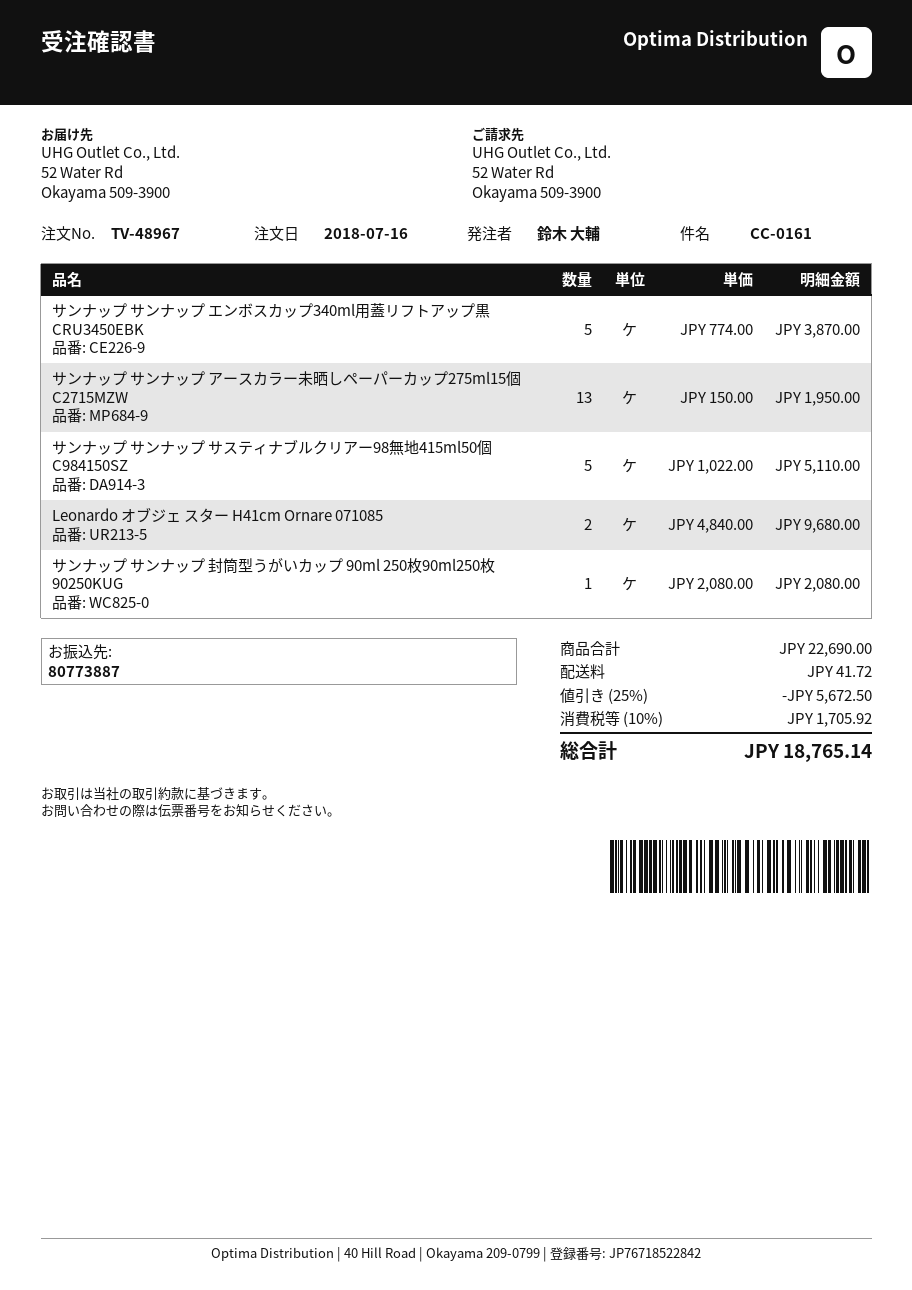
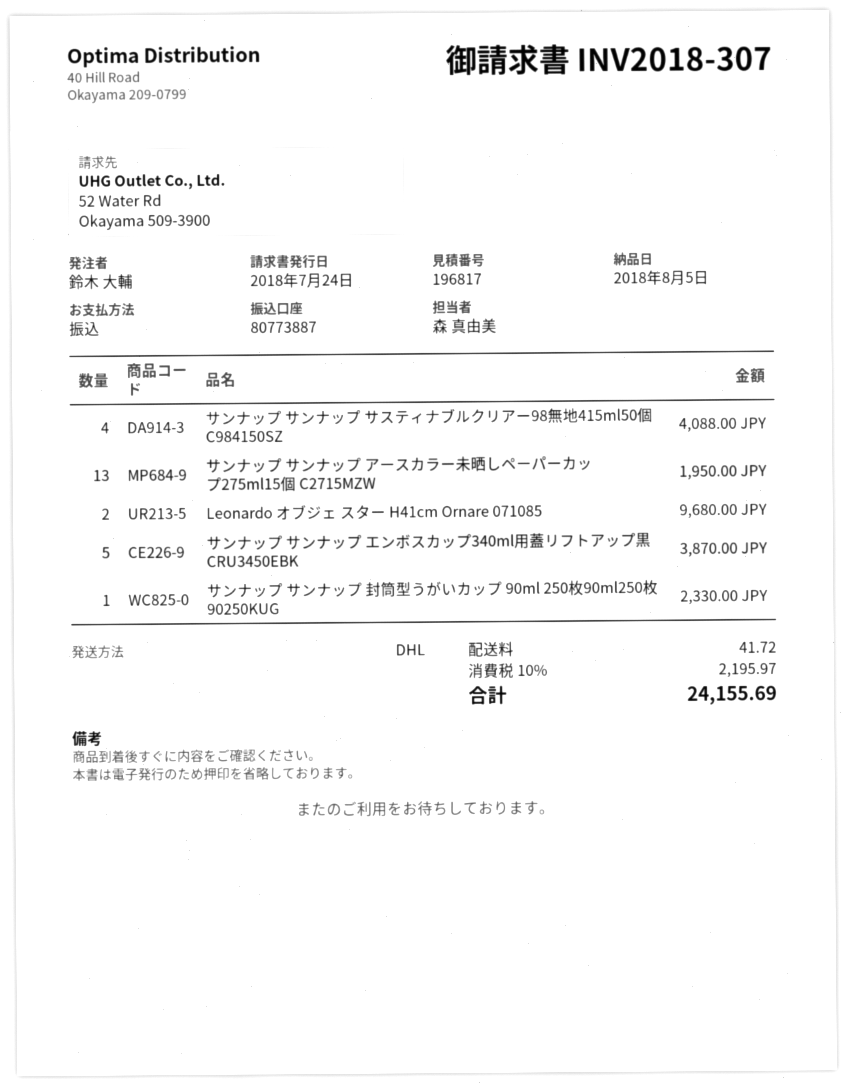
サンナップ サンナップ サスティナブルクリアー98無地415ml50個 C984150SZ: 5 for 5110.00 -> 4 for 4088.00
サンナップ サンナップ 封筒型うがいカップ 90ml 250枚90ml250枚 90250KUG: 1 for 2080.00 -> 1 for 2330.00
discount: 25% = 5672.50 -> none
tax: 10% = 1705.92 -> 10% = 2195.97
total: 18765.14 -> 24155.69

